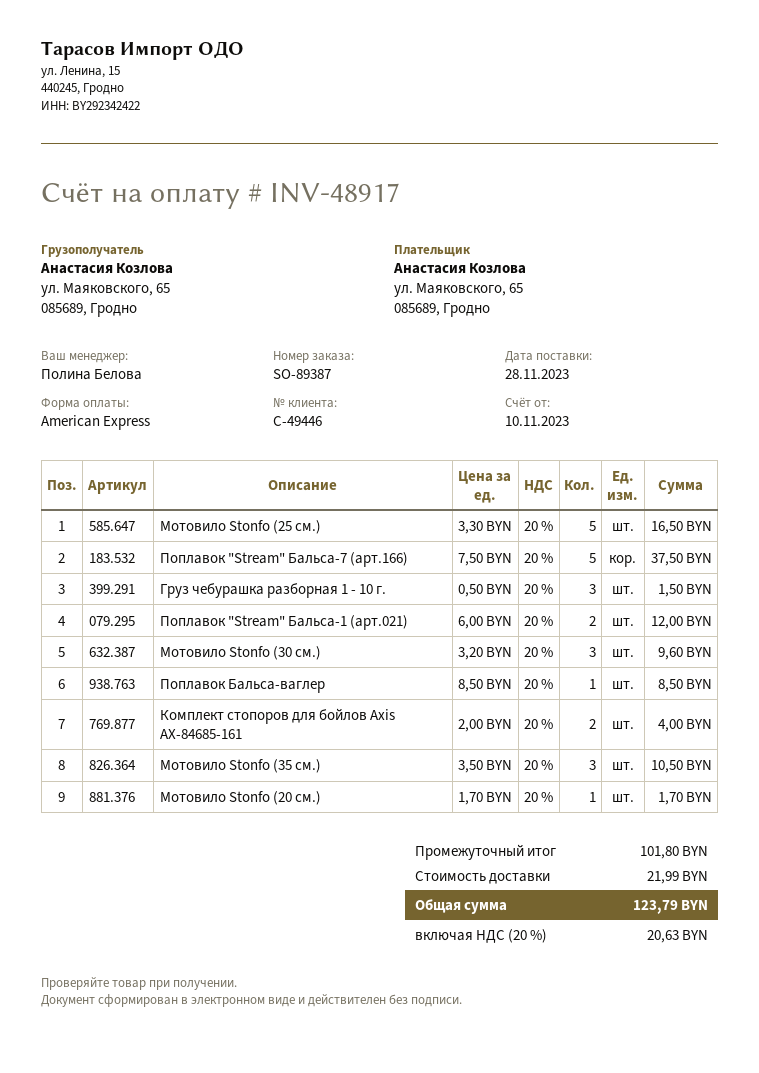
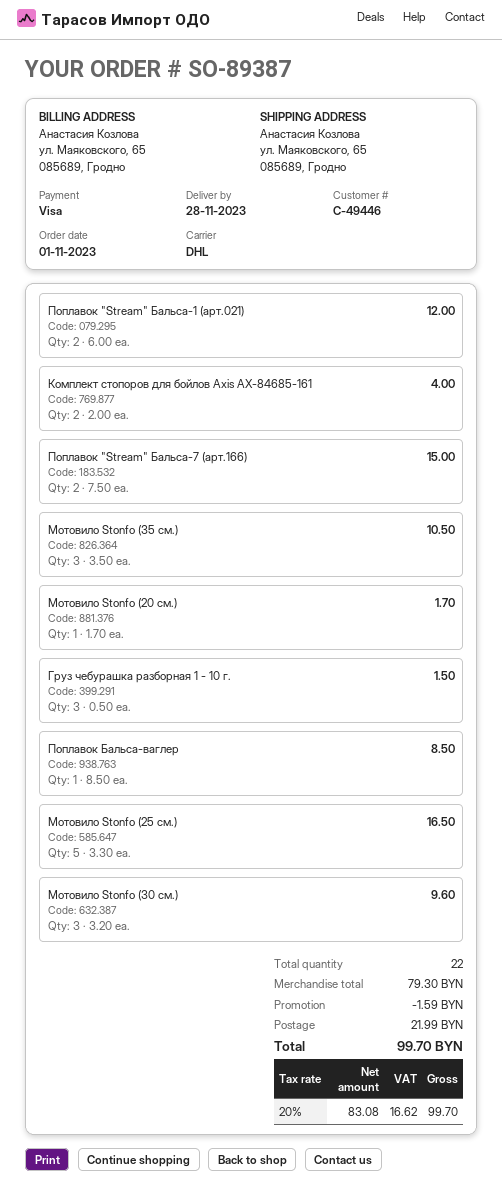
payment method: American Express -> Visa
Поплавок "Stream" Бальса-7 (арт.166): 5 x 7.50 = 37.50 -> 2 x 7.50 = 15.00
subtotal: 101.80 -> 79.30
discount: none -> 1.59
tax: 20% = 20.63 -> 20% = 16.62
total: 123.79 -> 99.70

